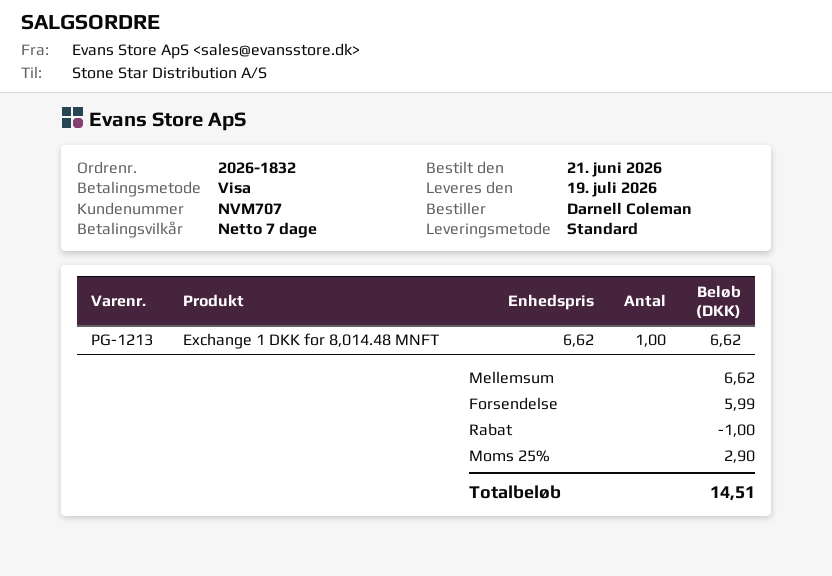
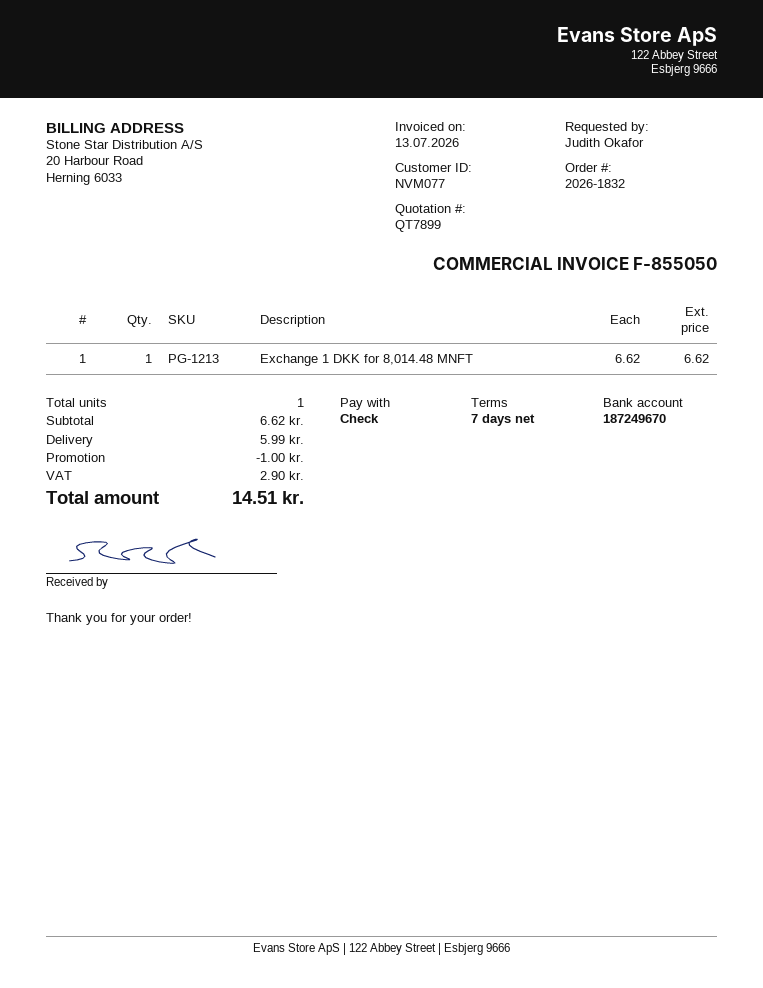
customer number: NVM707 -> NVM077
ordered by: Darnell Coleman -> Judith Okafor
payment method: Visa -> cheque

